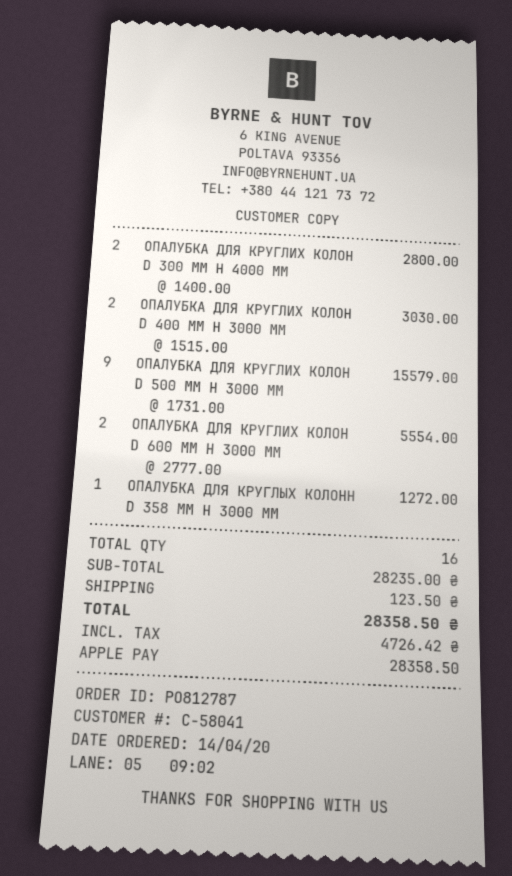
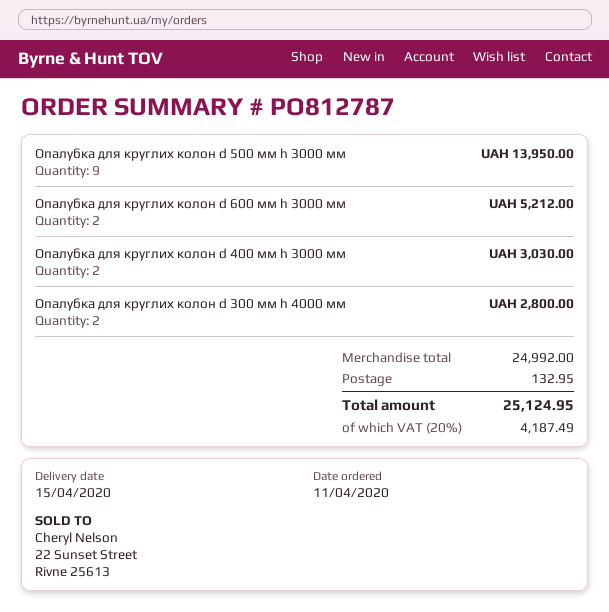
order date: 2020-04-14 -> 2020-04-11
ОПАЛУБКА ДЛЯ КРУГЛИХ КОЛОН D 500 ММ H 3000 ММ: 9 for 15579.00 -> 9 for 13950.00
ОПАЛУБКА ДЛЯ КРУГЛИХ КОЛОН D 600 ММ H 3000 ММ: 2 for 5554.00 -> 2 for 5212.00
ОПАЛУБКА ДЛЯ КРУГЛЫХ КОЛОНН D 358 ММ H 3000 ММ: 1 for 1272.00 -> none
subtotal: 28235.00 -> 24992.00
shipping: 123.50 -> 132.95
tax: 4726.42 -> 4187.49
total: 28358.50 -> 25124.95

